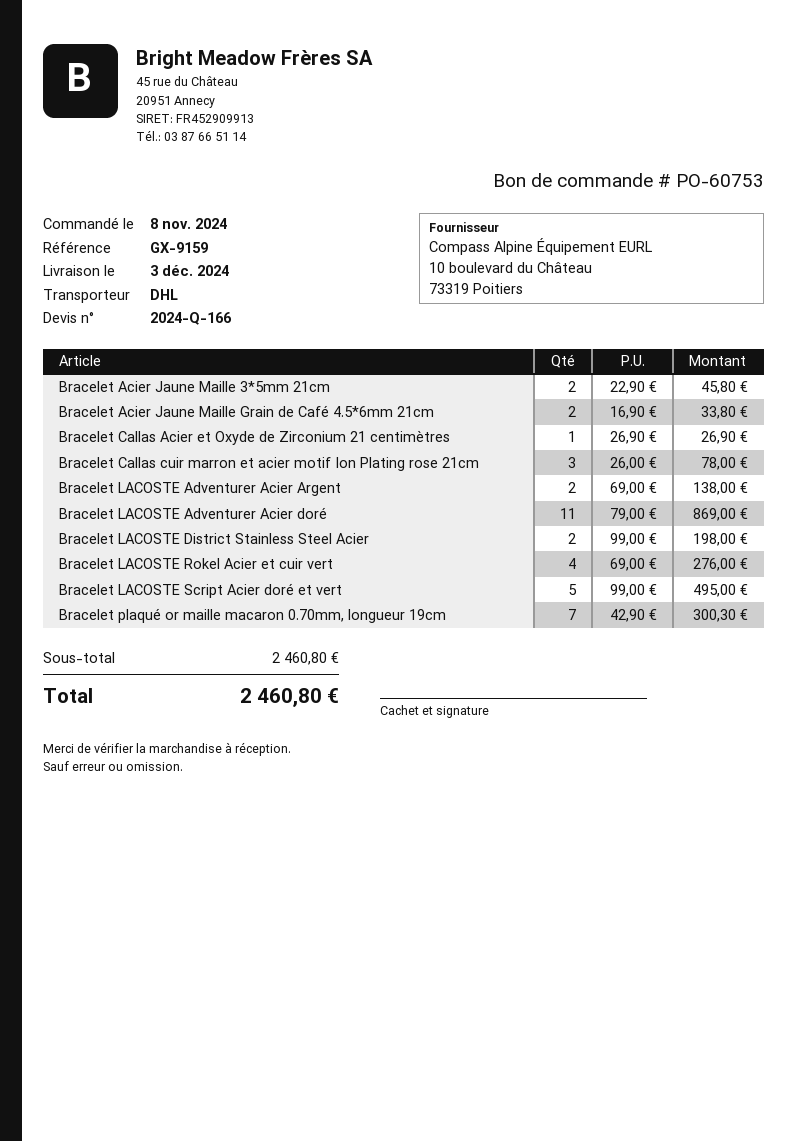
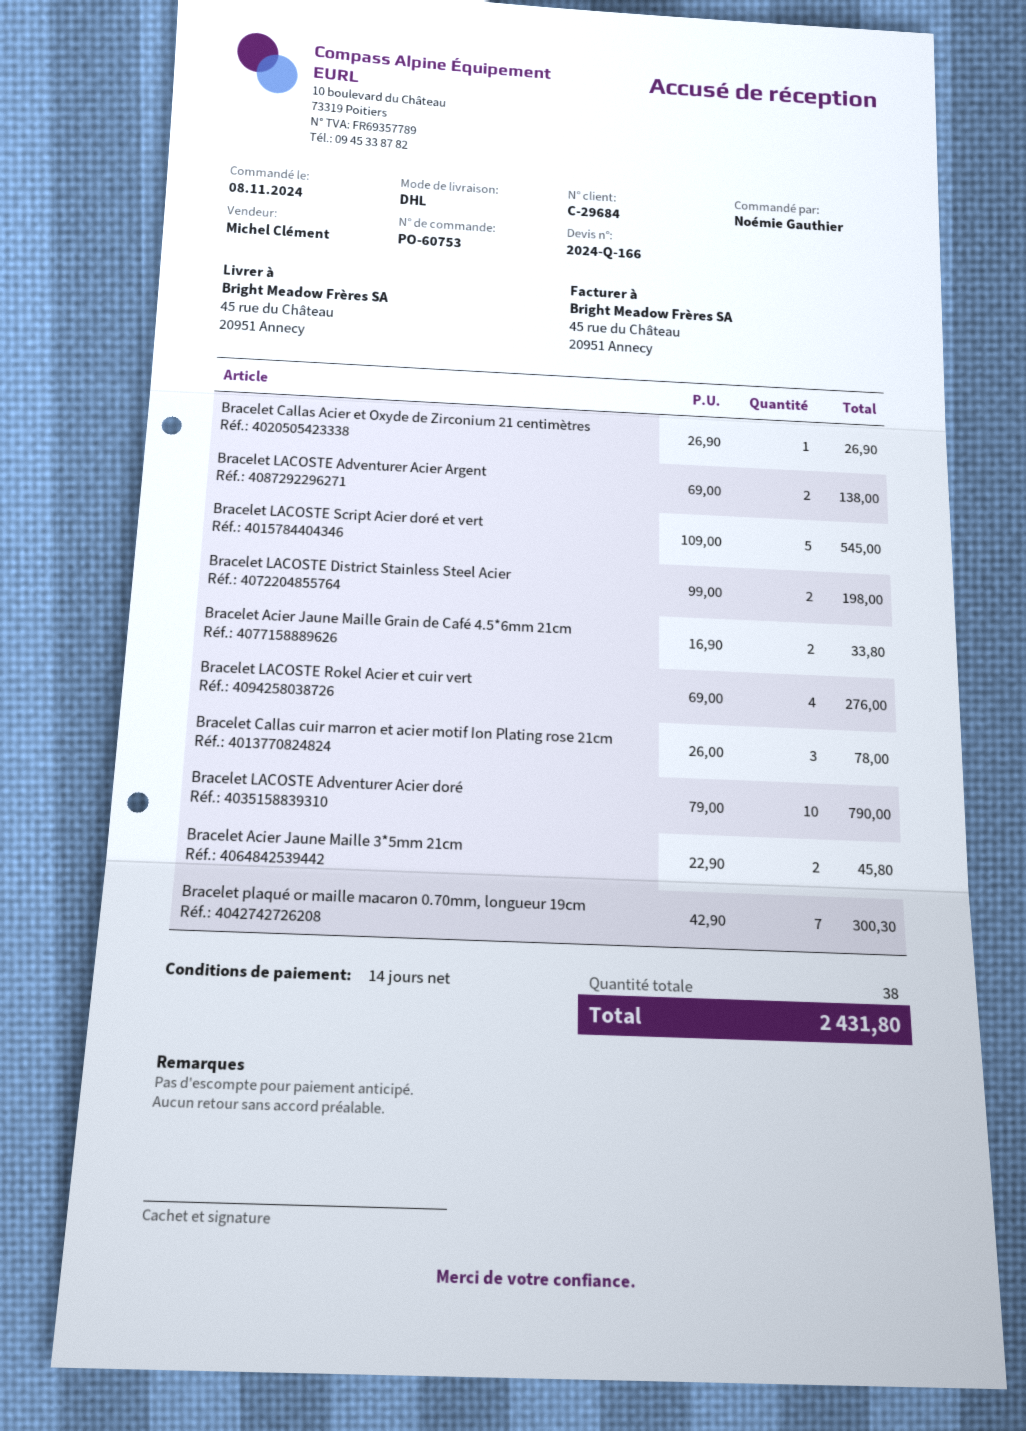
Bracelet LACOSTE Adventurer Acier doré: 11 x 79.00 = 869.00 -> 10 x 79.00 = 790.00
Bracelet LACOSTE Script Acier doré et vert: 5 x 99.00 = 495.00 -> 5 x 109.00 = 545.00
total: 2460.80 -> 2431.80

